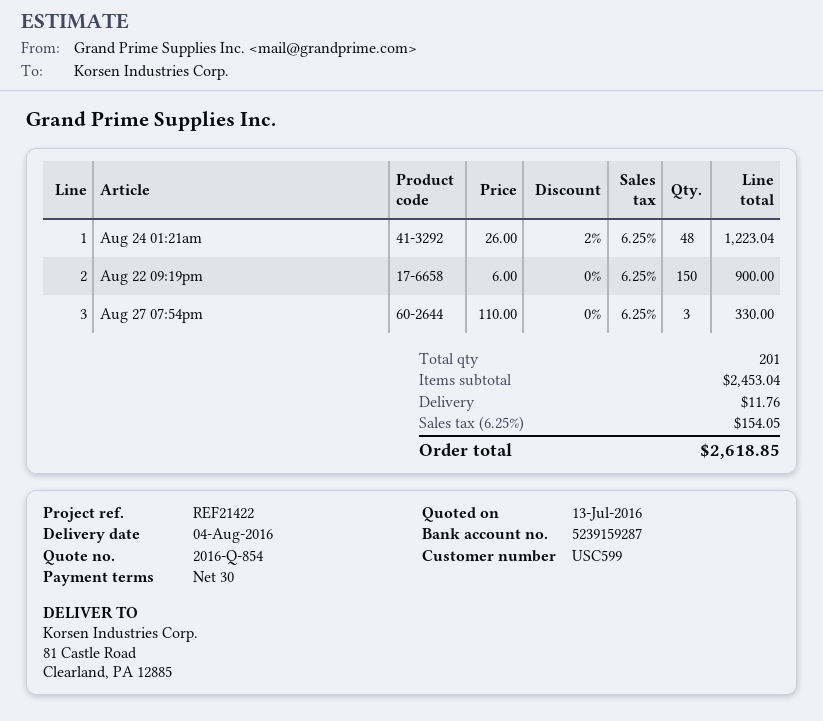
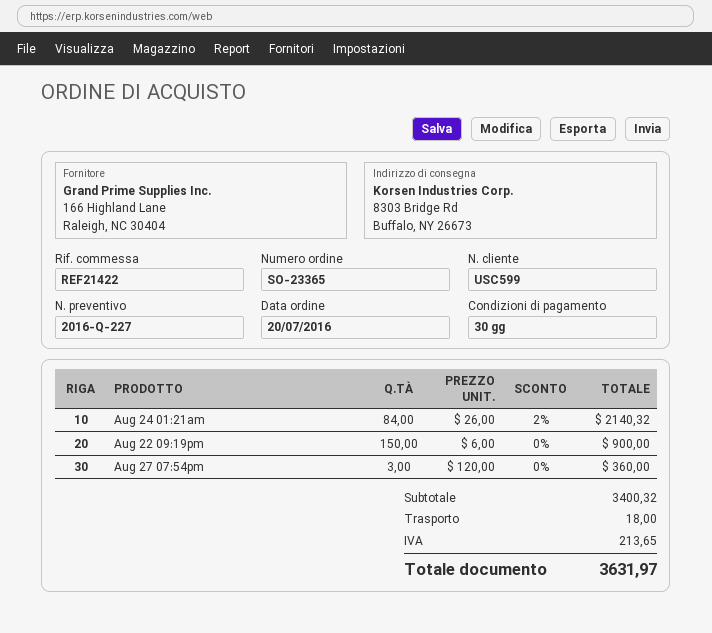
quote number: 2016-Q-854 -> 2016-Q-227
ship to: 81 Castle Road, Clearland, PA 12885 -> 8303 Bridge Rd, Buffalo, NY 26673
Aug 24 01:21am: 48 x 26.00 - 2% = 1223.04 -> 84 x 26.00 - 2% = 2140.32
Aug 27 07:54pm: 3 x 110.00 = 330.00 -> 3 x 120.00 = 360.00
subtotal: 2453.04 -> 3400.32
shipping: 11.76 -> 18.00
tax: 154.05 -> 213.65
total: 2618.85 -> 3631.97

